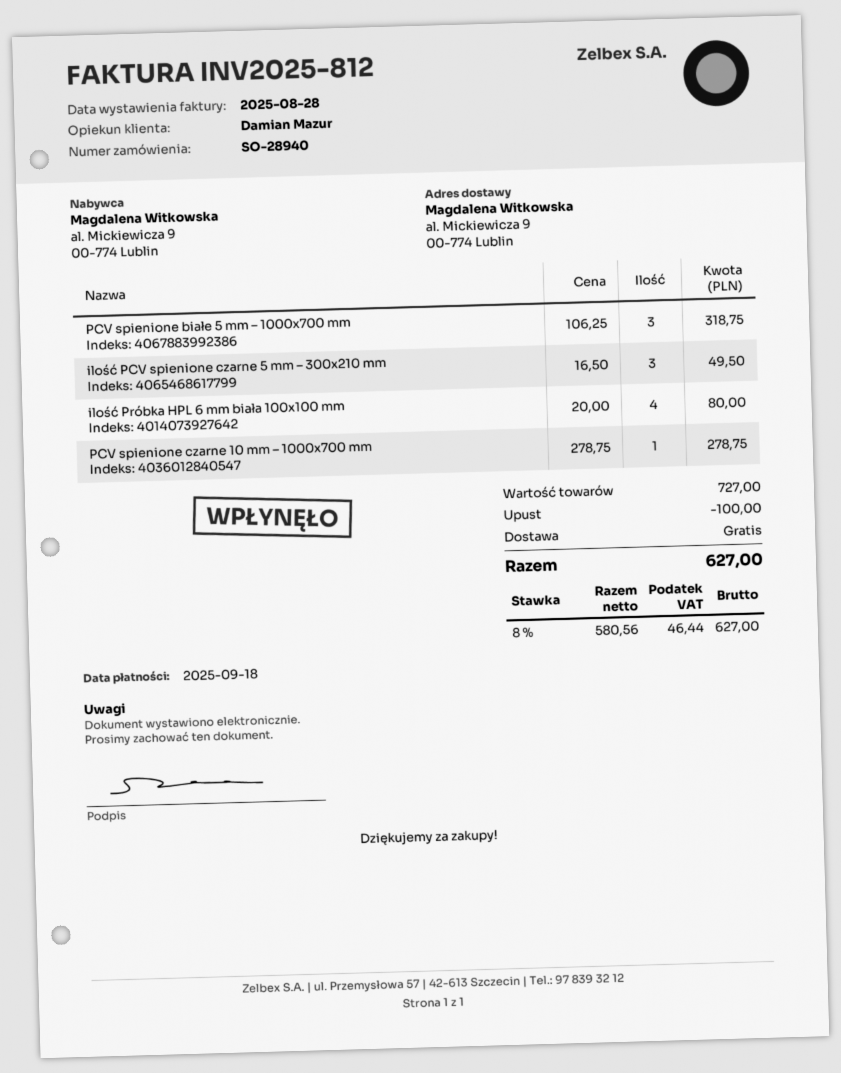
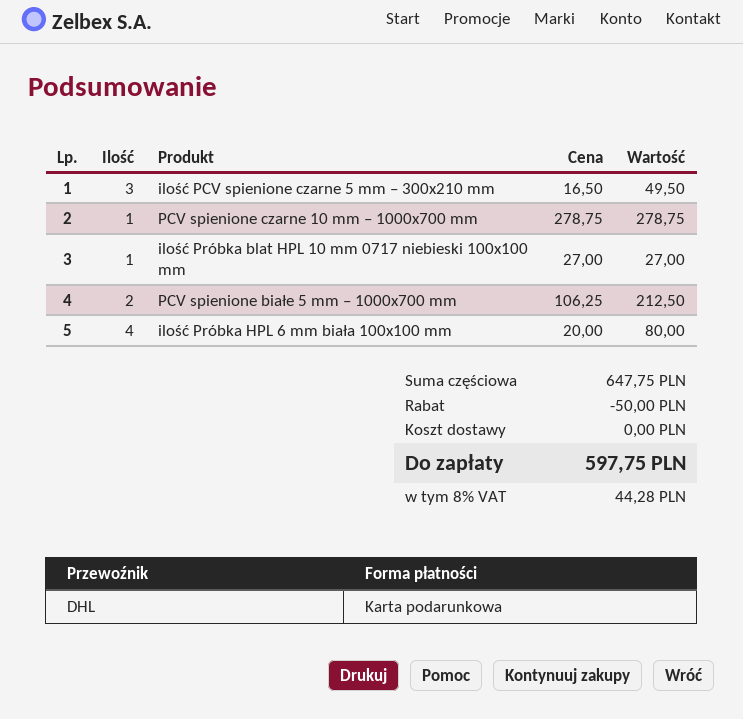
PCV spienione białe 5 mm – 1000x700 mm: 3 x 106.25 = 318.75 -> 2 x 106.25 = 212.50
ilość Próbka blat HPL 10 mm 0717 niebieski 100x100 mm: none -> 1 x 27.00 = 27.00
subtotal: 727.00 -> 647.75
discount: 100.00 -> 50.00
tax: 8% = 46.44 -> 8% = 44.28
total: 627.00 -> 597.75

